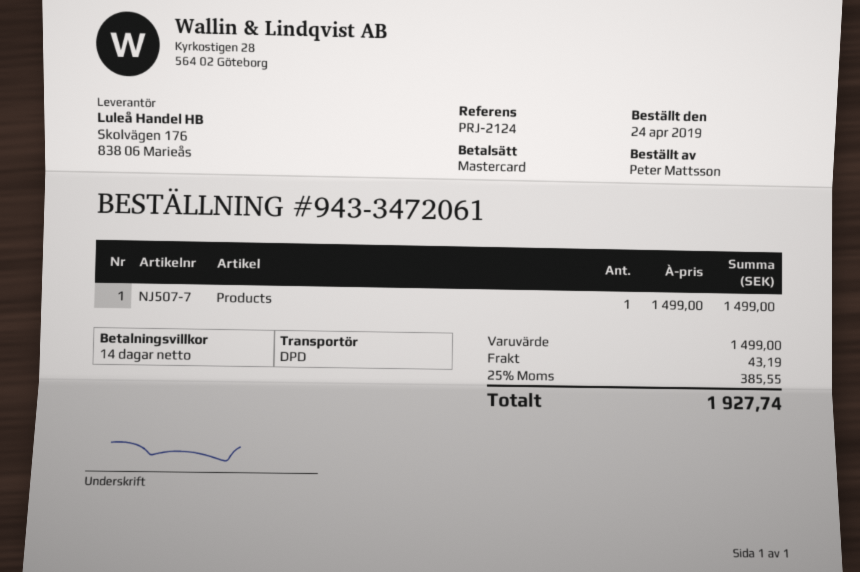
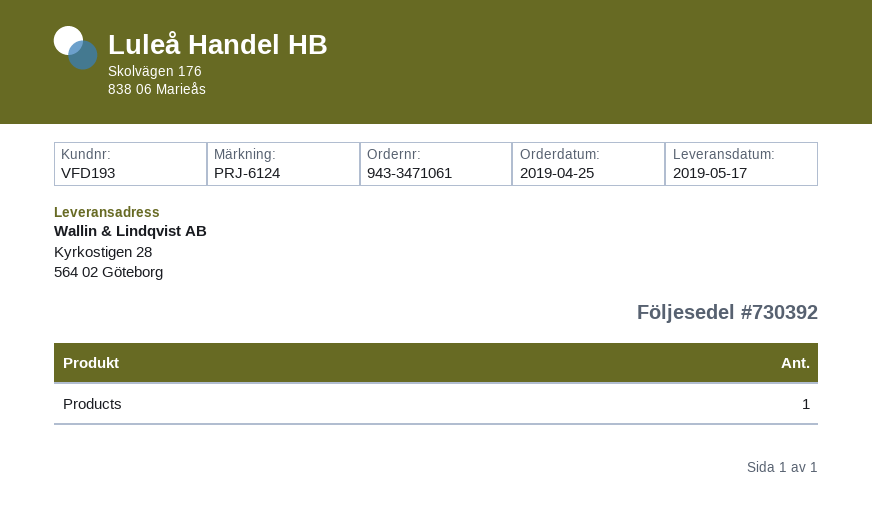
order number: 943-3472061 -> 943-3471061
order date: 2019-04-24 -> 2019-04-25
reference: PRJ-2124 -> PRJ-6124

